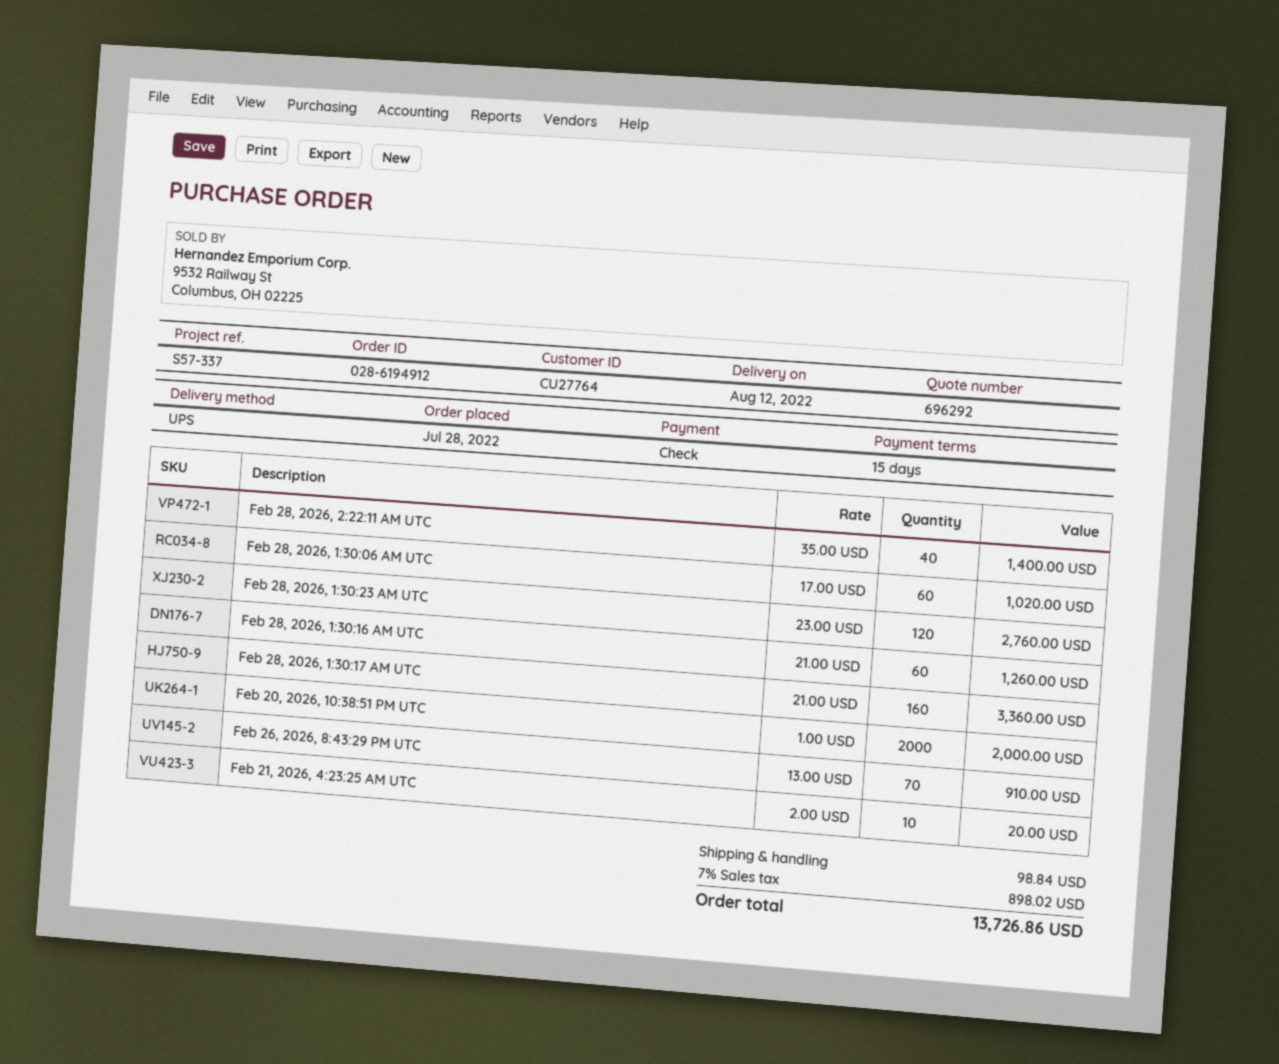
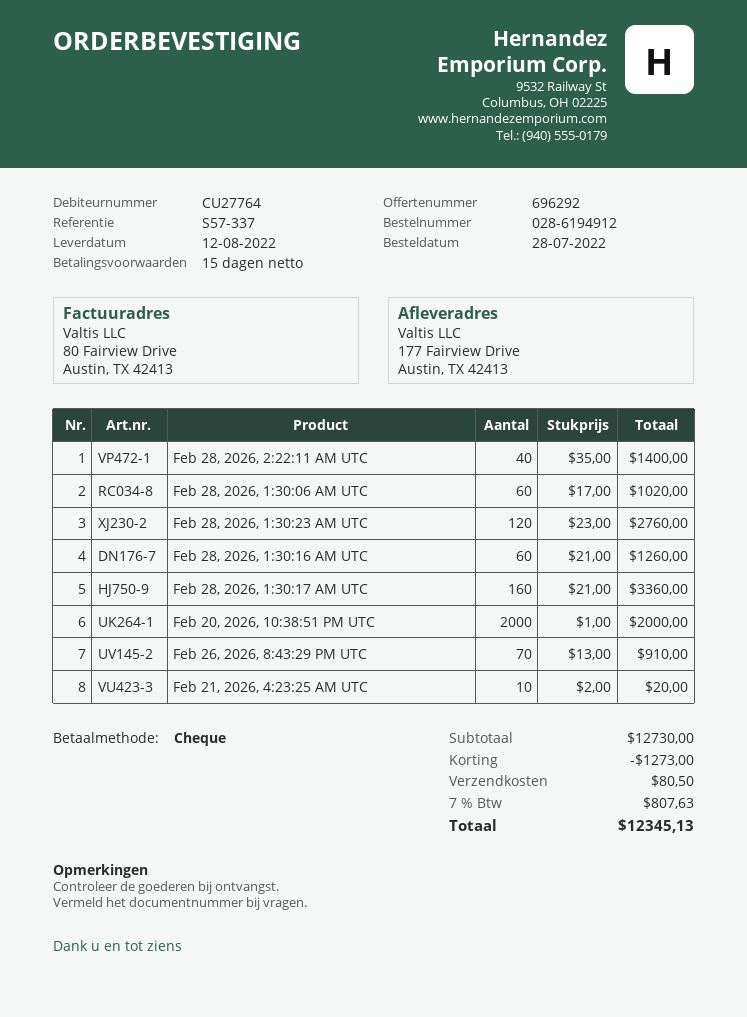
discount: none -> 1273.00
shipping: 98.84 -> 80.50
tax: 7% = 898.02 -> 7% = 807.63
total: 13726.86 -> 12345.13

